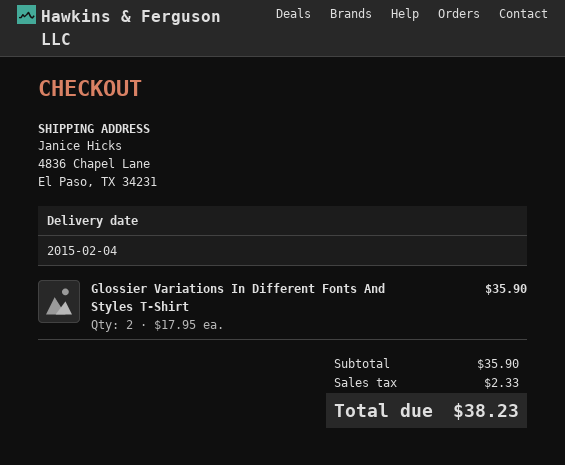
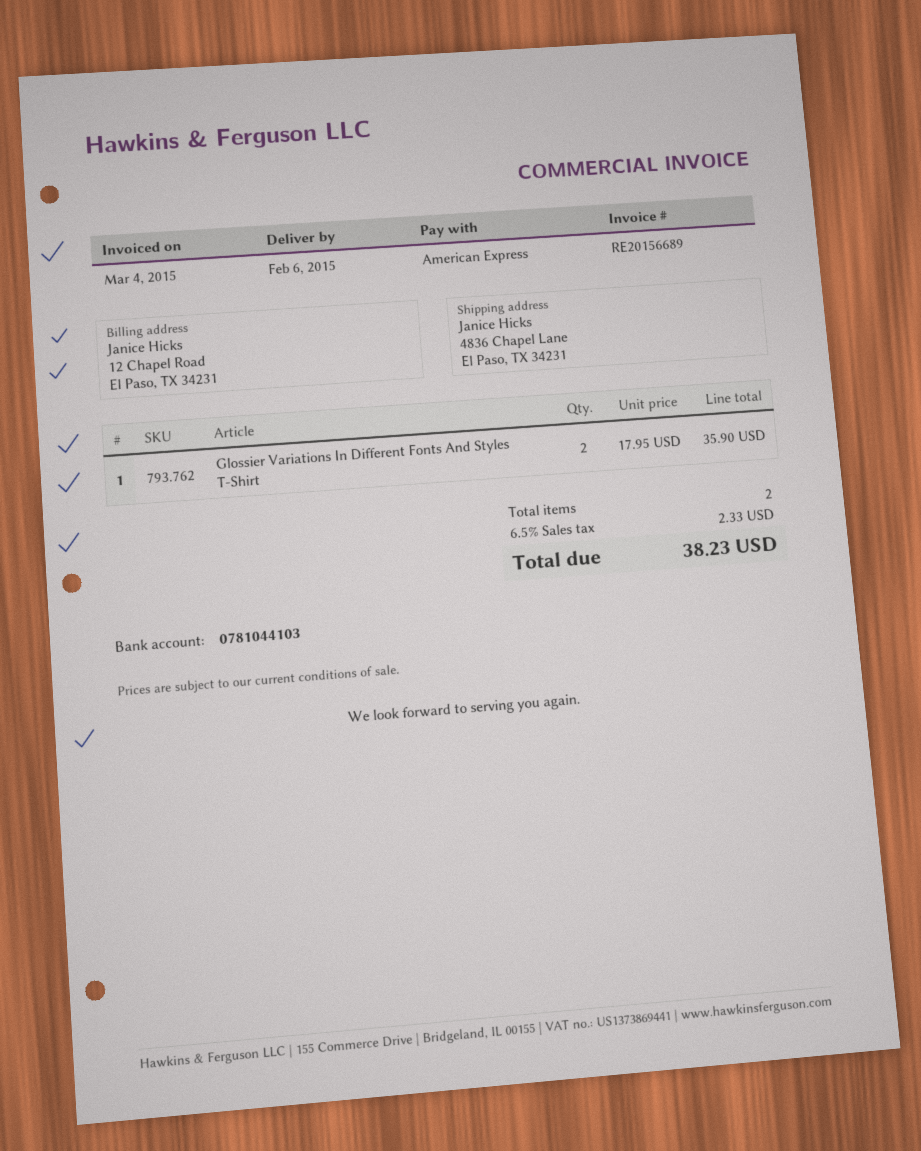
delivery date: 2015-02-04 -> 2015-02-06

